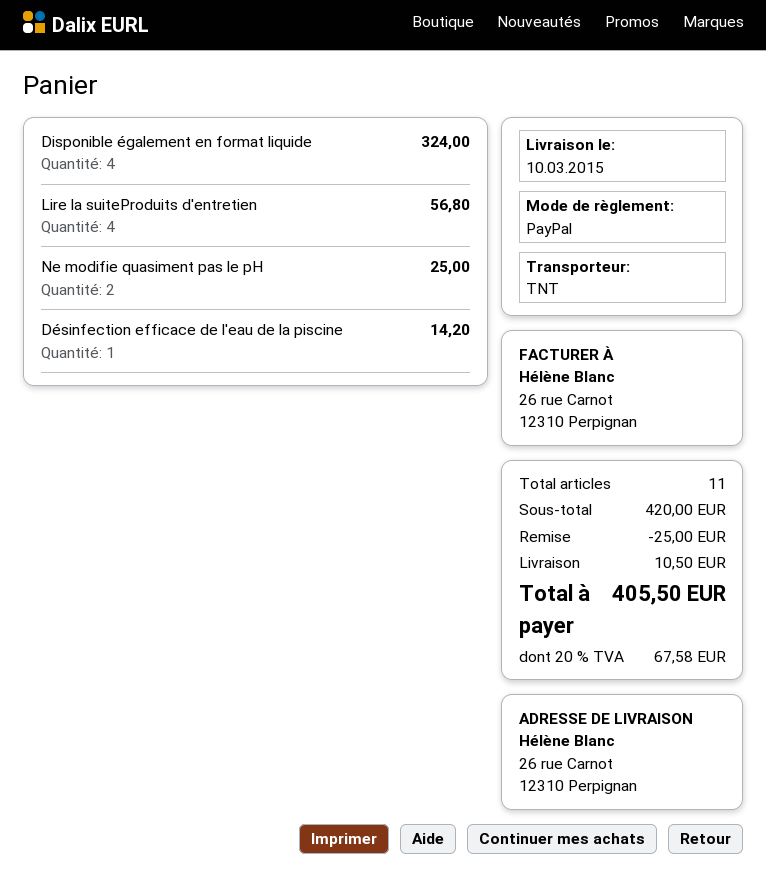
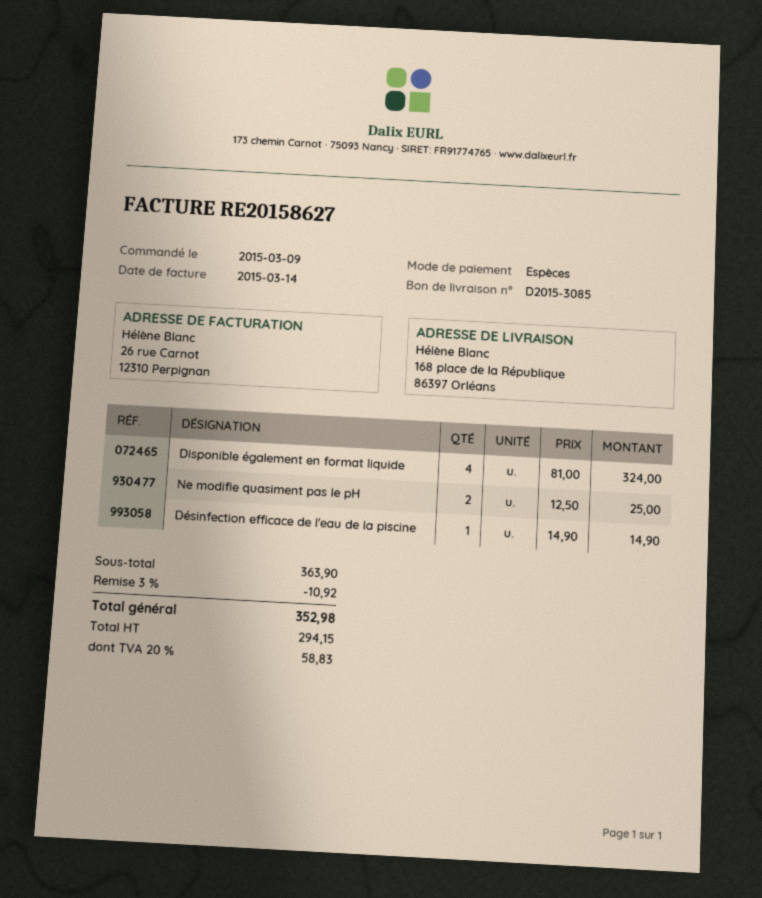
payment method: PayPal -> cash
ship to: 26 rue Carnot, 12310 Perpignan -> 168 place de la République, 86397 Orléans
Lire la suiteProduits d'entretien: 4 for 56.80 -> none
Désinfection efficace de l'eau de la piscine: 1 for 14.20 -> 1 for 14.90
subtotal: 420.00 -> 363.90
discount: 25.00 -> 10.92
shipping: 10.50 -> none
tax: 20% = 67.58 -> 20% = 58.83
total: 405.50 -> 352.98

